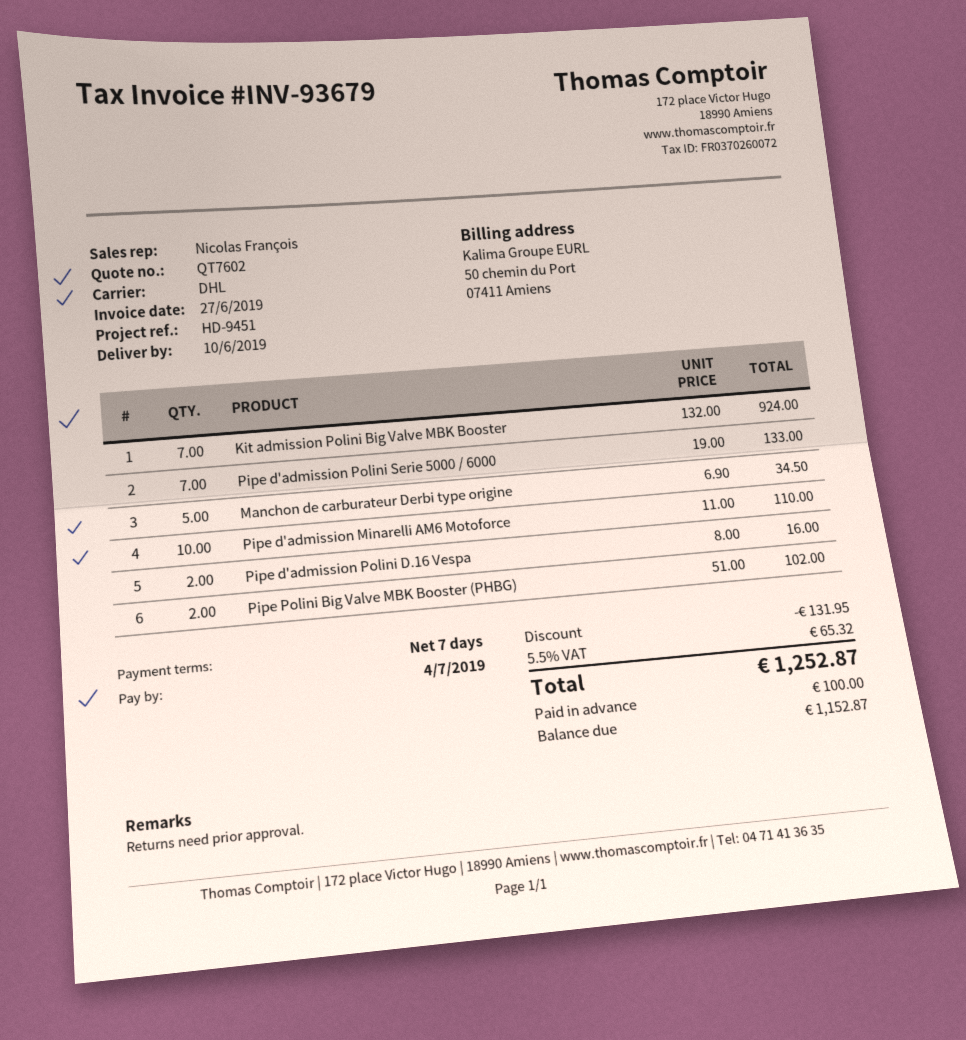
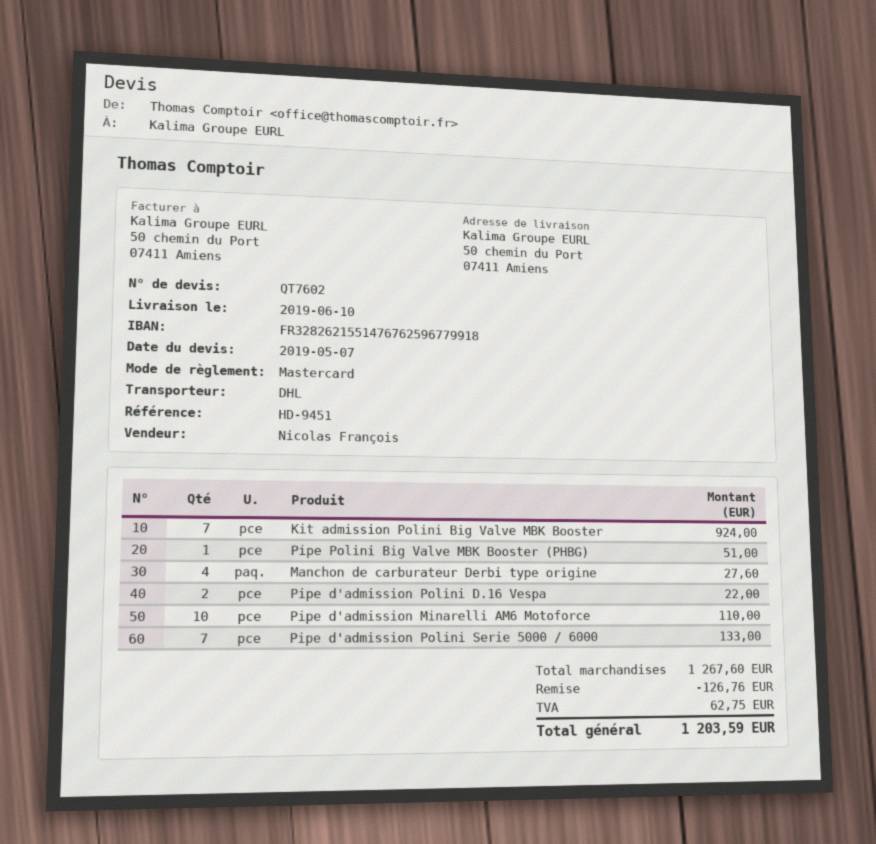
Manchon de carburateur Derbi type origine: 5 for 34.50 -> 4 for 27.60
Pipe d'admission Polini D.16 Vespa: 2 for 16.00 -> 2 for 22.00
Pipe Polini Big Valve MBK Booster (PHBG): 2 for 102.00 -> 1 for 51.00
discount: 131.95 -> 126.76
tax: 65.32 -> 62.75
total: 1252.87 -> 1203.59

